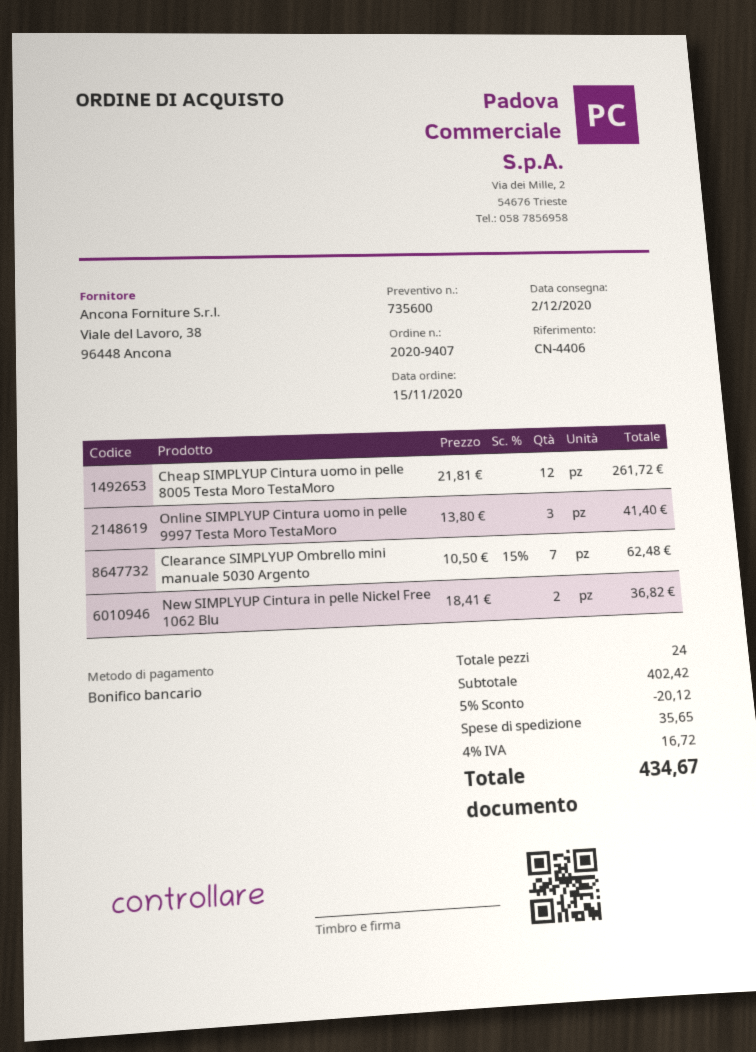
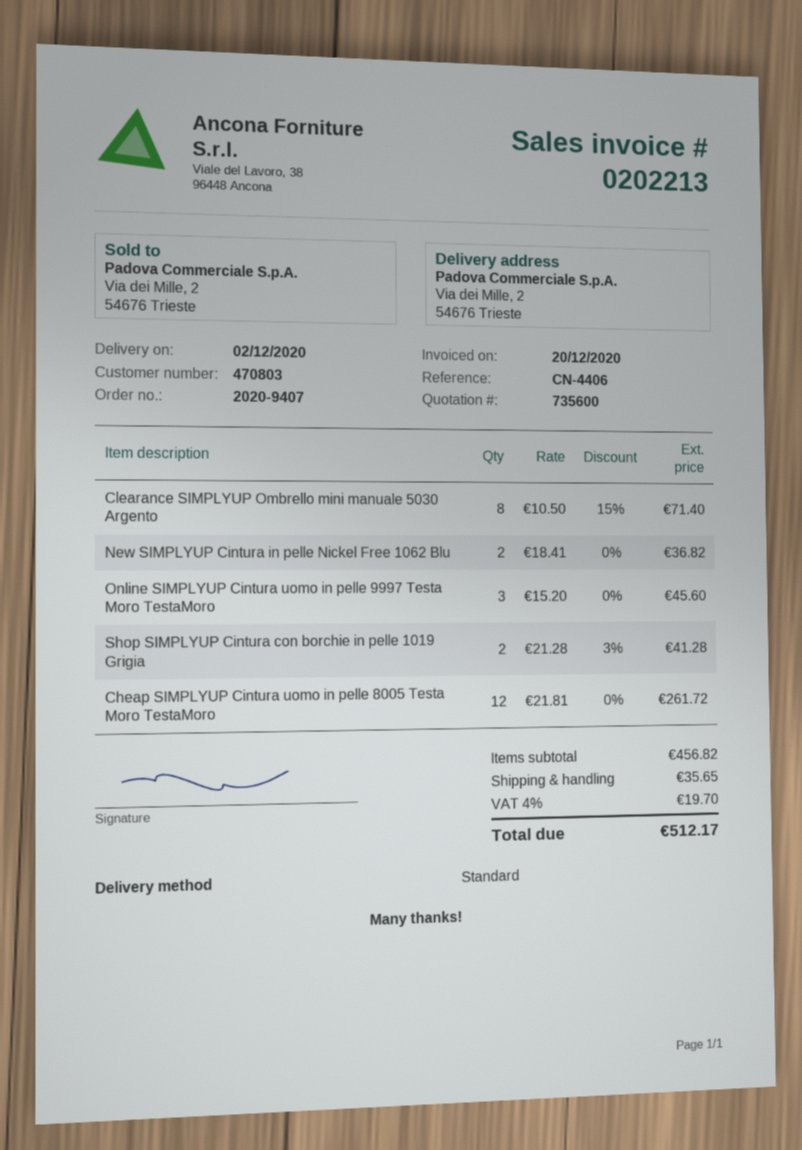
Online SIMPLYUP Cintura uomo in pelle 9997 Testa Moro TestaMoro: 3 x 13.80 = 41.40 -> 3 x 15.20 = 45.60
Clearance SIMPLYUP Ombrello mini manuale 5030 Argento: 7 x 10.50 - 15% = 62.48 -> 8 x 10.50 - 15% = 71.40
Shop SIMPLYUP Cintura con borchie in pelle 1019 Grigia: none -> 2 x 21.28 - 3% = 41.28
subtotal: 402.42 -> 456.82
discount: 5% = 20.12 -> none
tax: 4% = 16.72 -> 4% = 19.70
total: 434.67 -> 512.17

